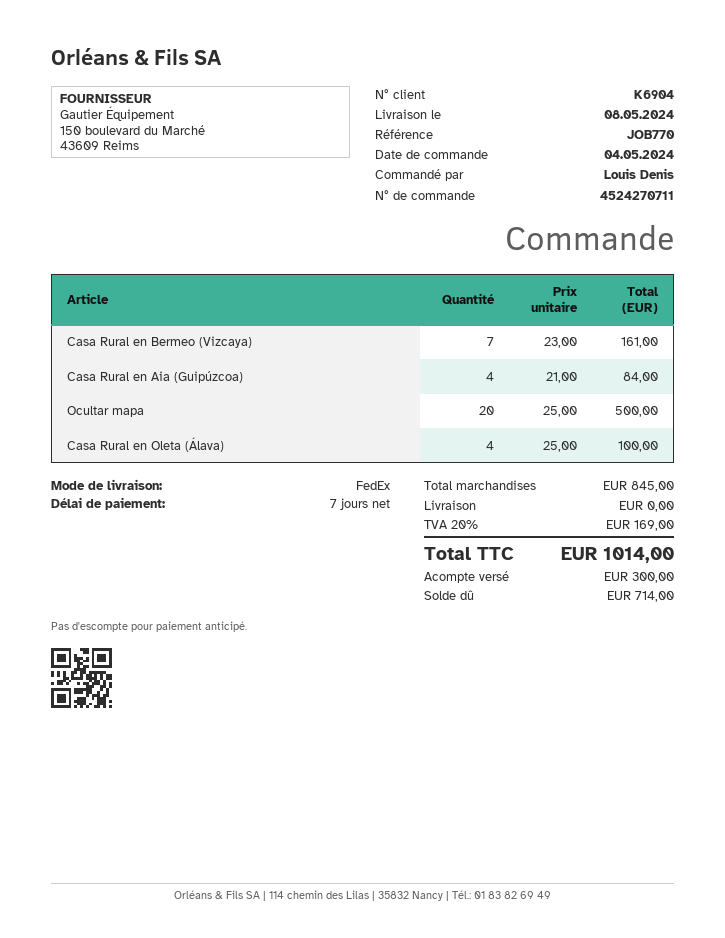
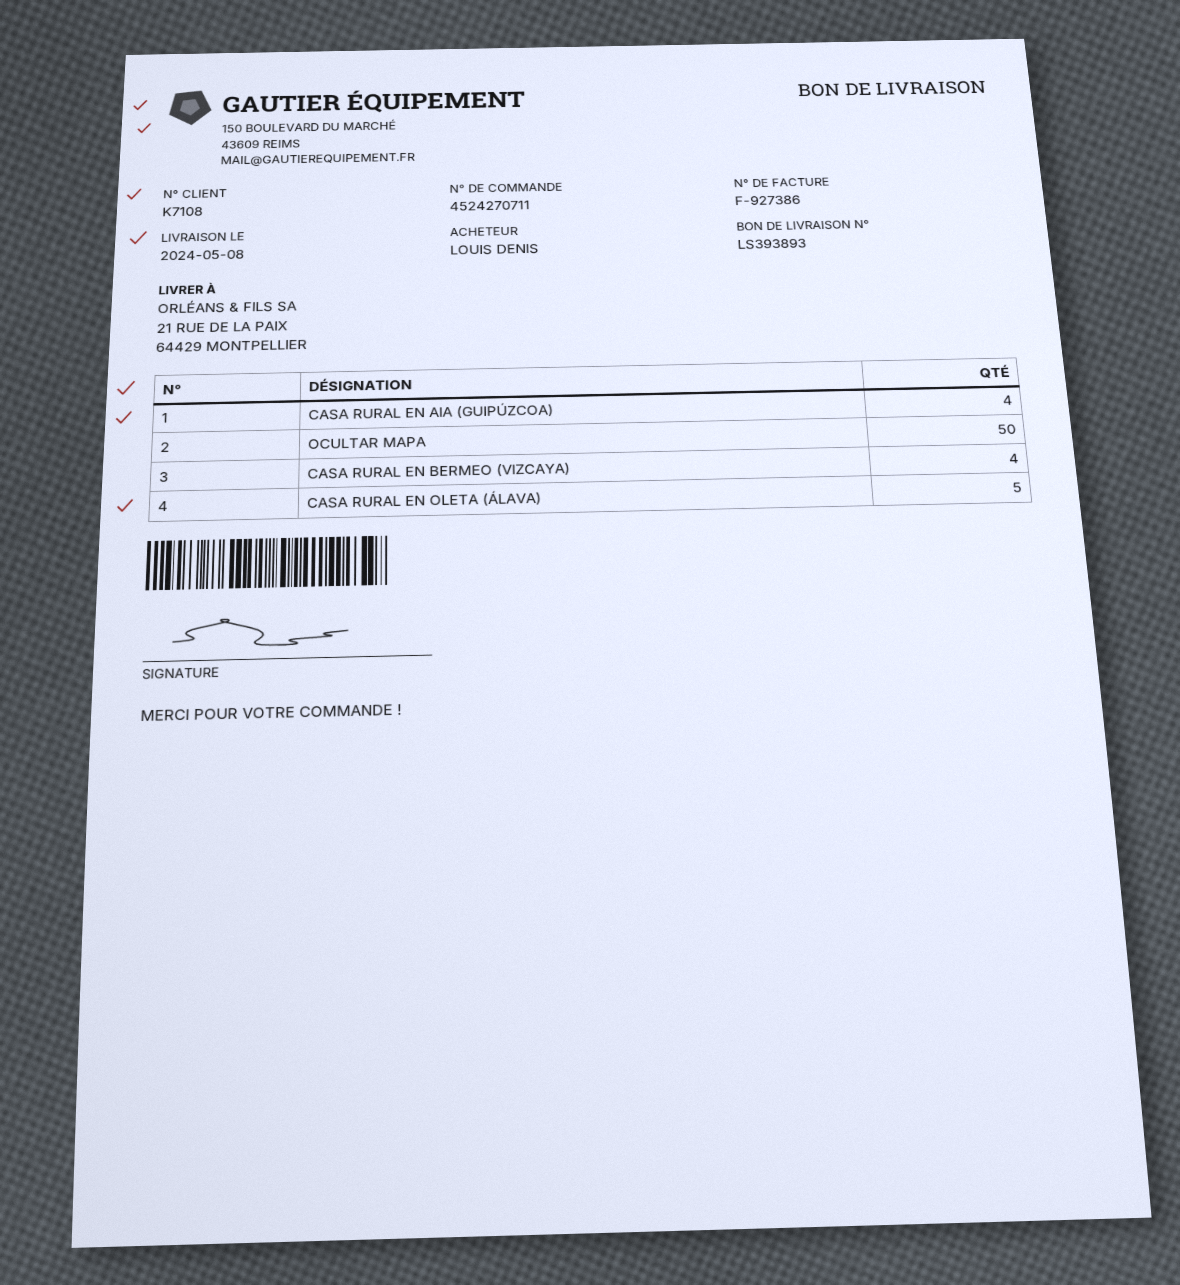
customer number: K6904 -> K7108
Casa Rural en Bermeo (Vizcaya): 7 -> 4
Ocultar mapa: 20 -> 50
Casa Rural en Oleta (Álava): 4 -> 5

